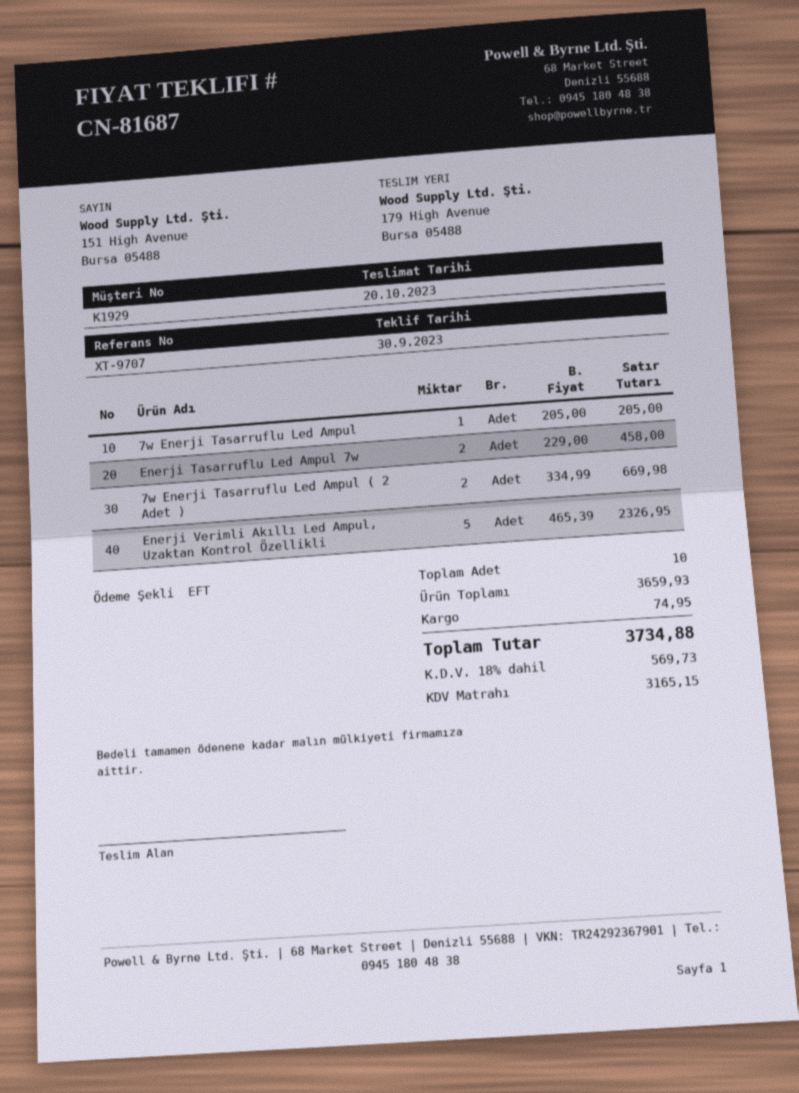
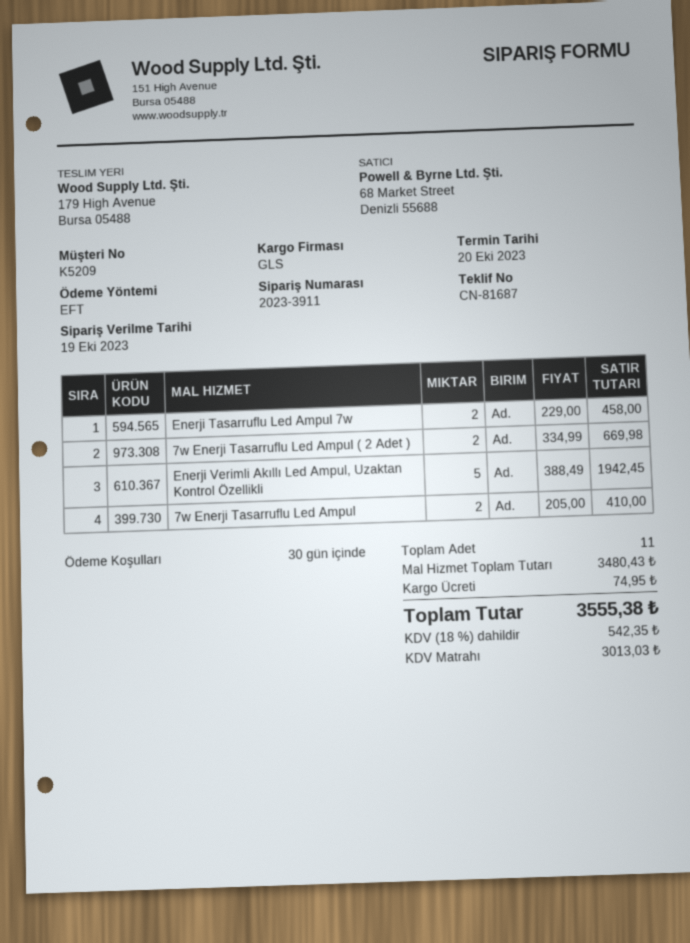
customer number: K1929 -> K5209
7w Enerji Tasarruflu Led Ampul: 1 x 205.00 = 205.00 -> 2 x 205.00 = 410.00
Enerji Verimli Akıllı Led Ampul, Uzaktan Kontrol Özellikli: 5 x 465.39 = 2326.95 -> 5 x 388.49 = 1942.45
total quantity: 10 -> 11
subtotal: 3659.93 -> 3480.43
net: 3165.15 -> 3013.03
tax: 18% = 569.73 -> 18% = 542.35
total: 3734.88 -> 3555.38

